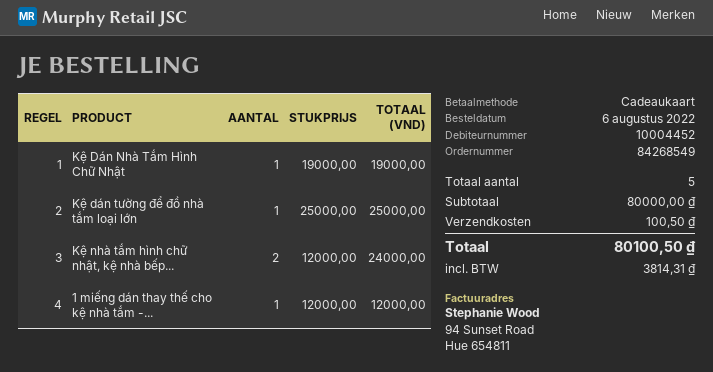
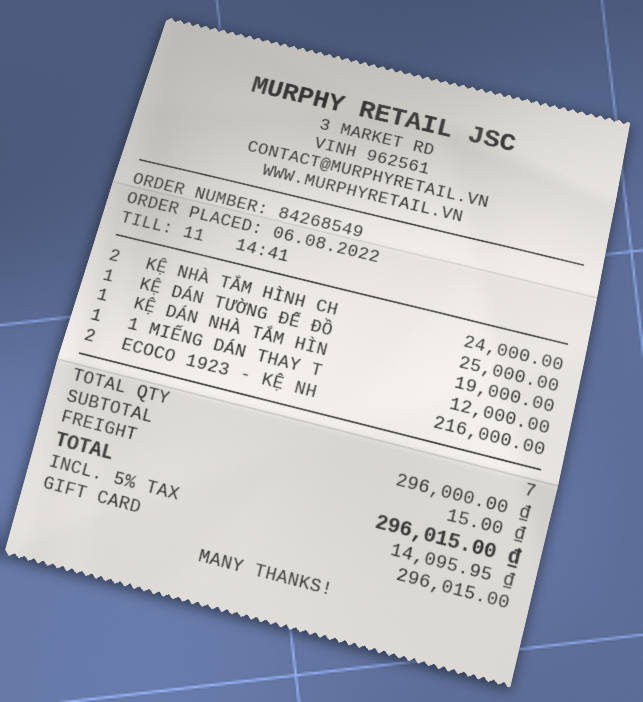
ECOCO 1923 - KỆ NH: none -> 2 for 216000.00
total quantity: 5 -> 7
subtotal: 80000.00 -> 296000.00
shipping: 100.50 -> 15.00
tax: 3814.31 -> 14095.95
total: 80100.50 -> 296015.00

